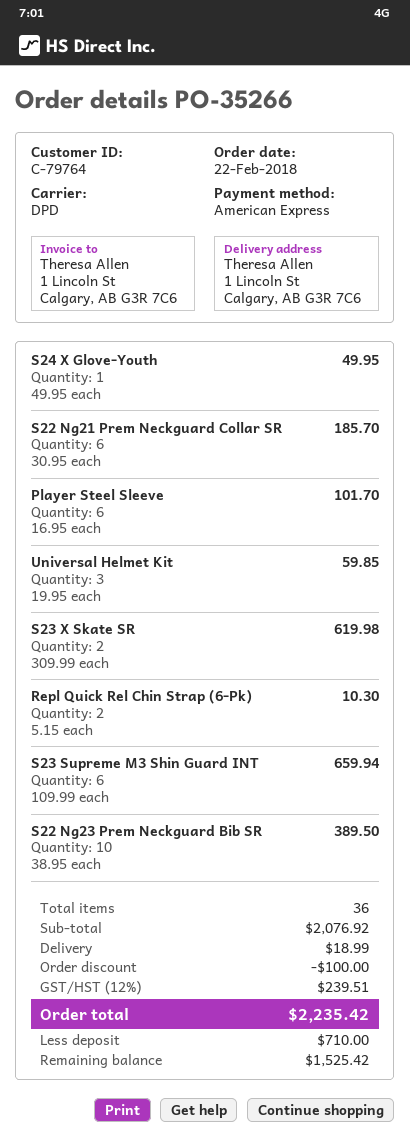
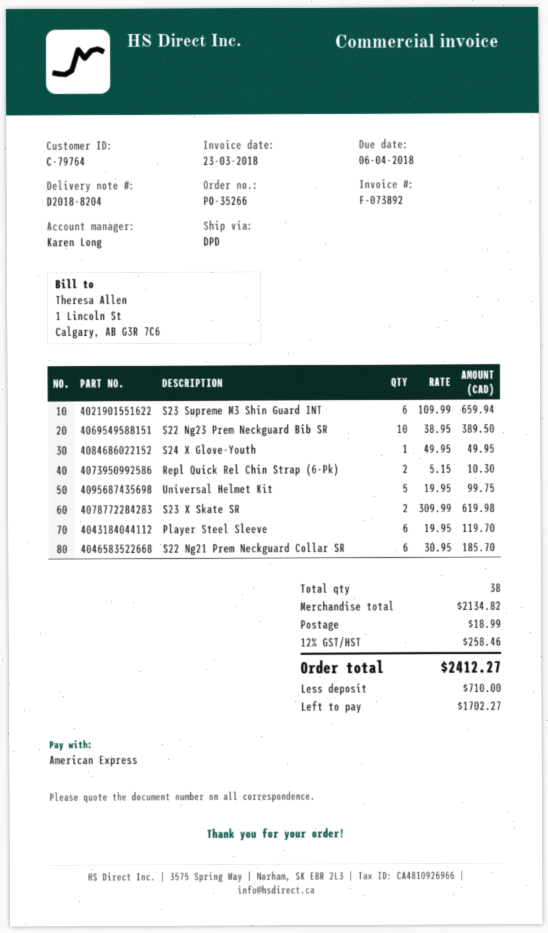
Player Steel Sleeve: 6 x 16.95 = 101.70 -> 6 x 19.95 = 119.70
Universal Helmet Kit: 3 x 19.95 = 59.85 -> 5 x 19.95 = 99.75
total quantity: 36 -> 38
subtotal: 2076.92 -> 2134.82
discount: 100.00 -> none
tax: 12% = 239.51 -> 12% = 258.46
total: 2235.42 -> 2412.27
balance: 1525.42 -> 1702.27

